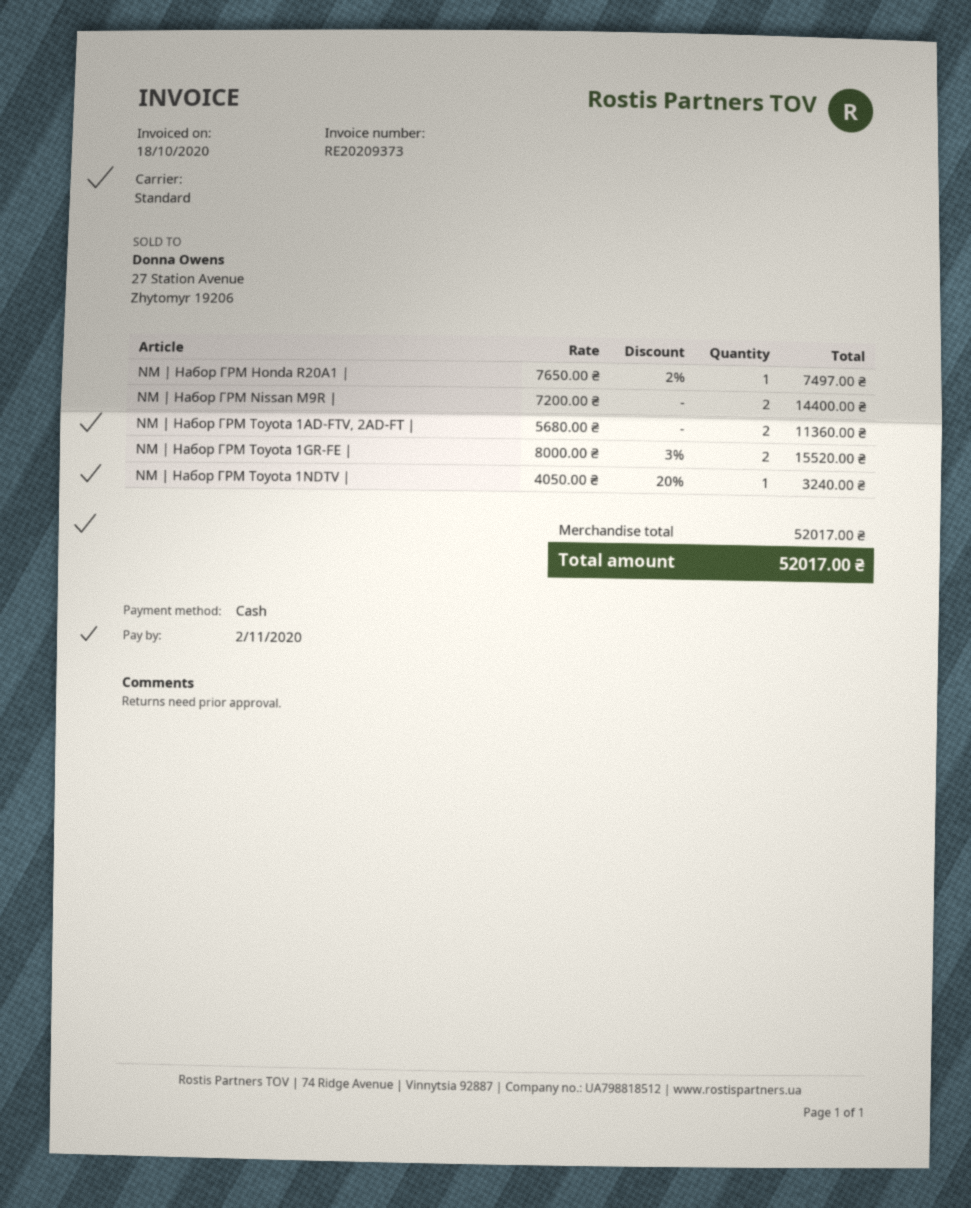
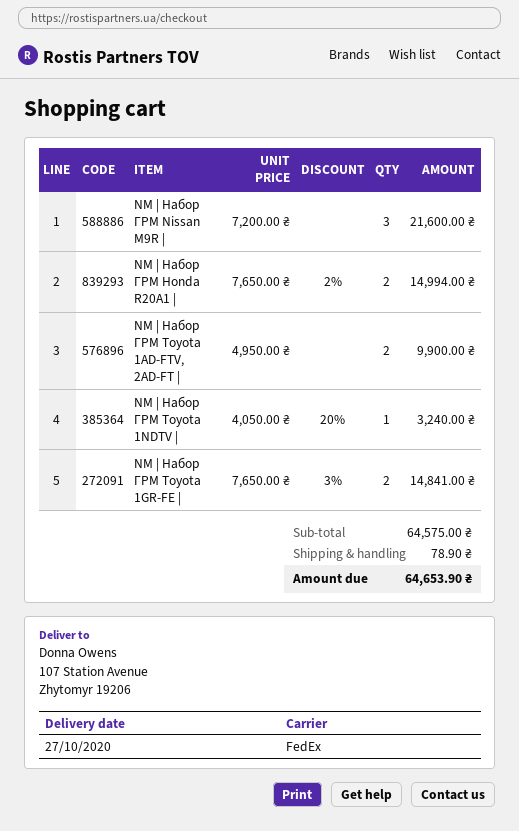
shipping method: standard -> FedEx
NM | Набор ГРМ Honda R20A1 |: 1 x 7650.00 - 2% = 7497.00 -> 2 x 7650.00 - 2% = 14994.00
NM | Набор ГРМ Nissan M9R |: 2 x 7200.00 = 14400.00 -> 3 x 7200.00 = 21600.00
NM | Набор ГРМ Toyota 1AD-FTV, 2AD-FT |: 2 x 5680.00 = 11360.00 -> 2 x 4950.00 = 9900.00
NM | Набор ГРМ Toyota 1GR-FE |: 2 x 8000.00 - 3% = 15520.00 -> 2 x 7650.00 - 3% = 14841.00
subtotal: 52017.00 -> 64575.00
shipping: none -> 78.90
total: 52017.00 -> 64653.90

